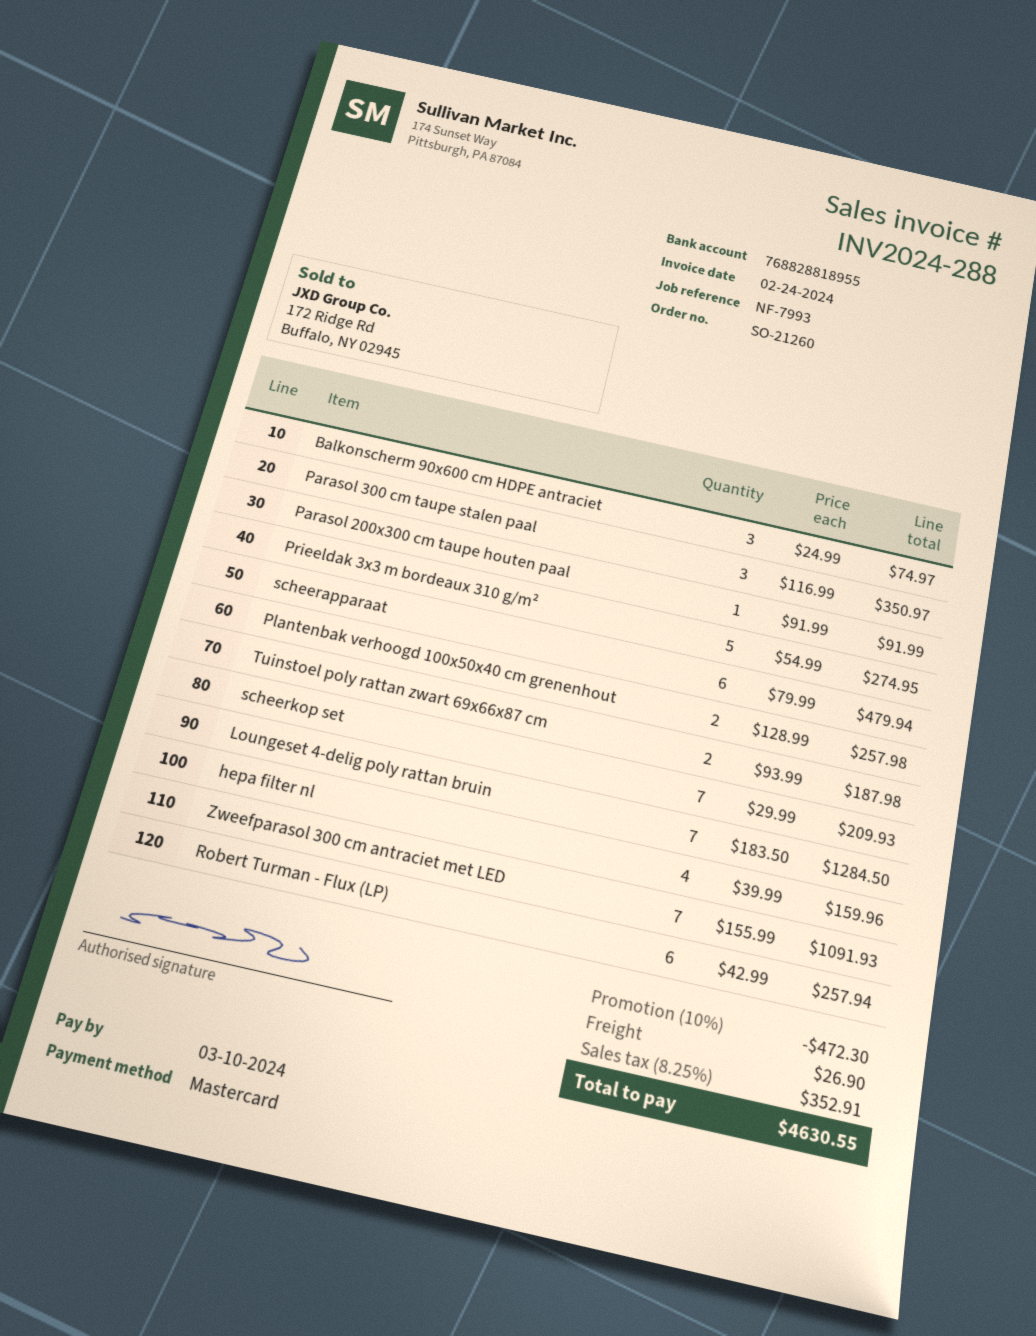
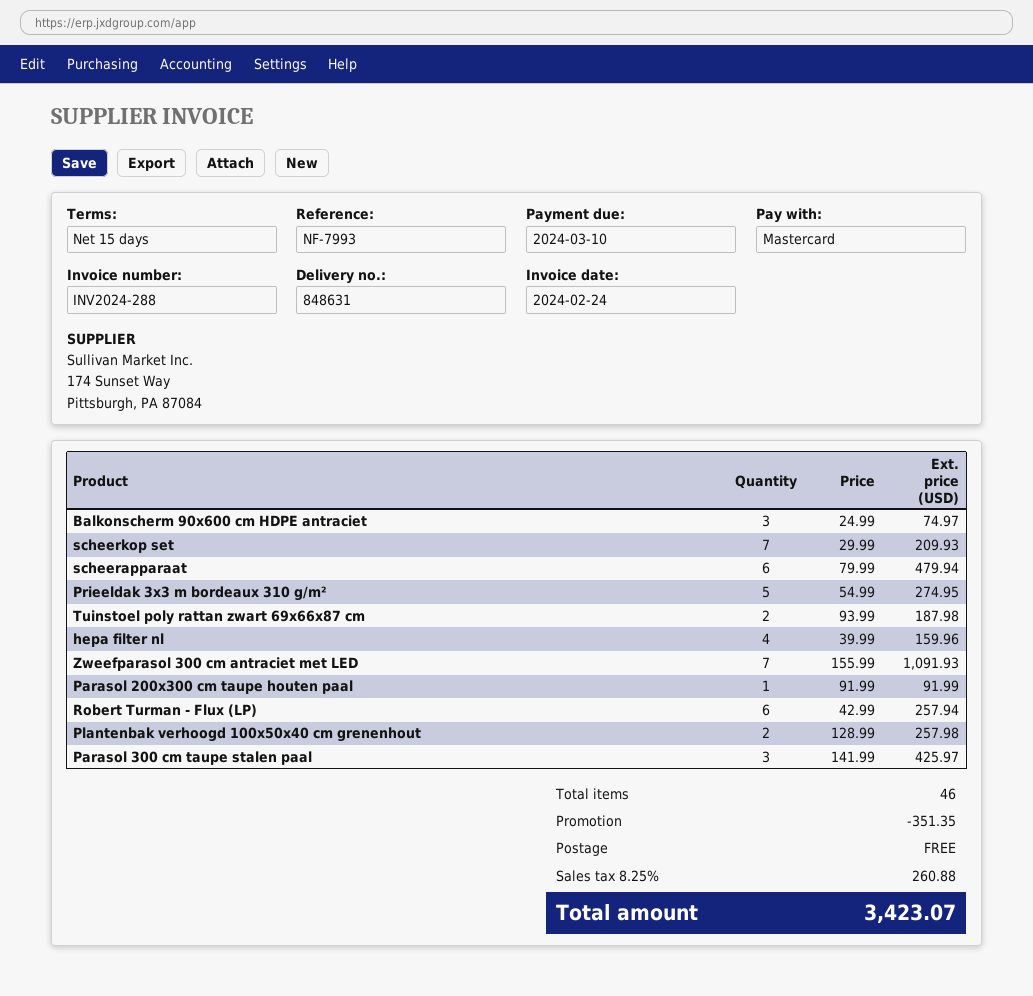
Parasol 300 cm taupe stalen paal: 3 x 116.99 = 350.97 -> 3 x 141.99 = 425.97
Loungeset 4-delig poly rattan bruin: 7 x 183.50 = 1284.50 -> none
discount: 472.30 -> 351.35
shipping: 26.90 -> 0.00
tax: 8.25% = 352.91 -> 8.25% = 260.88
total: 4630.55 -> 3423.07

